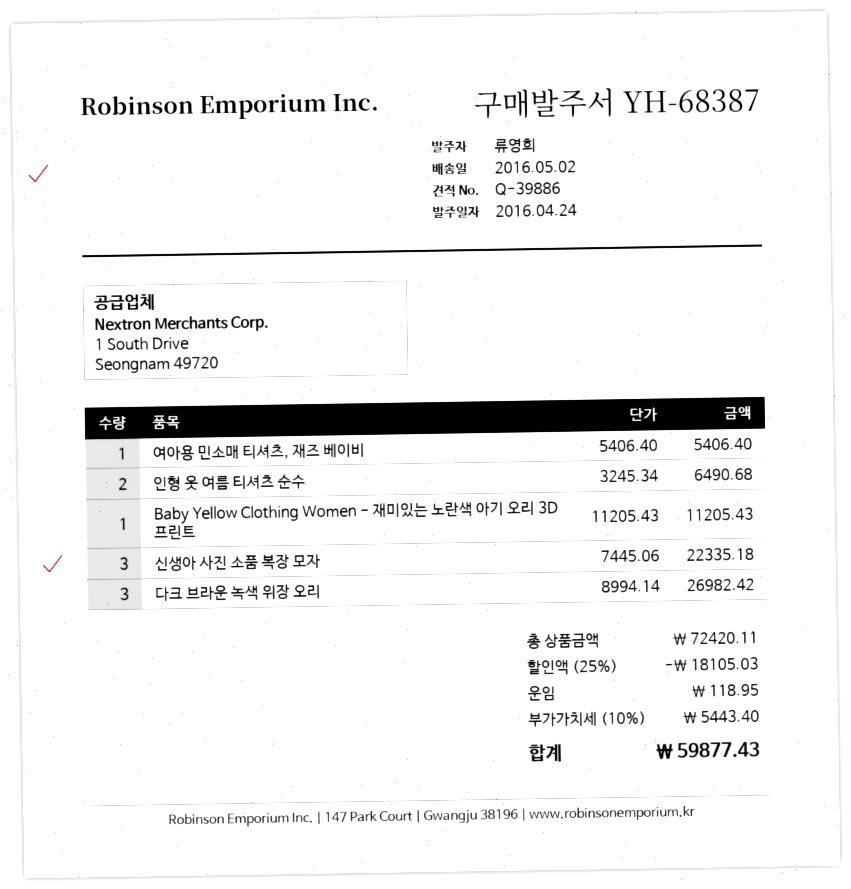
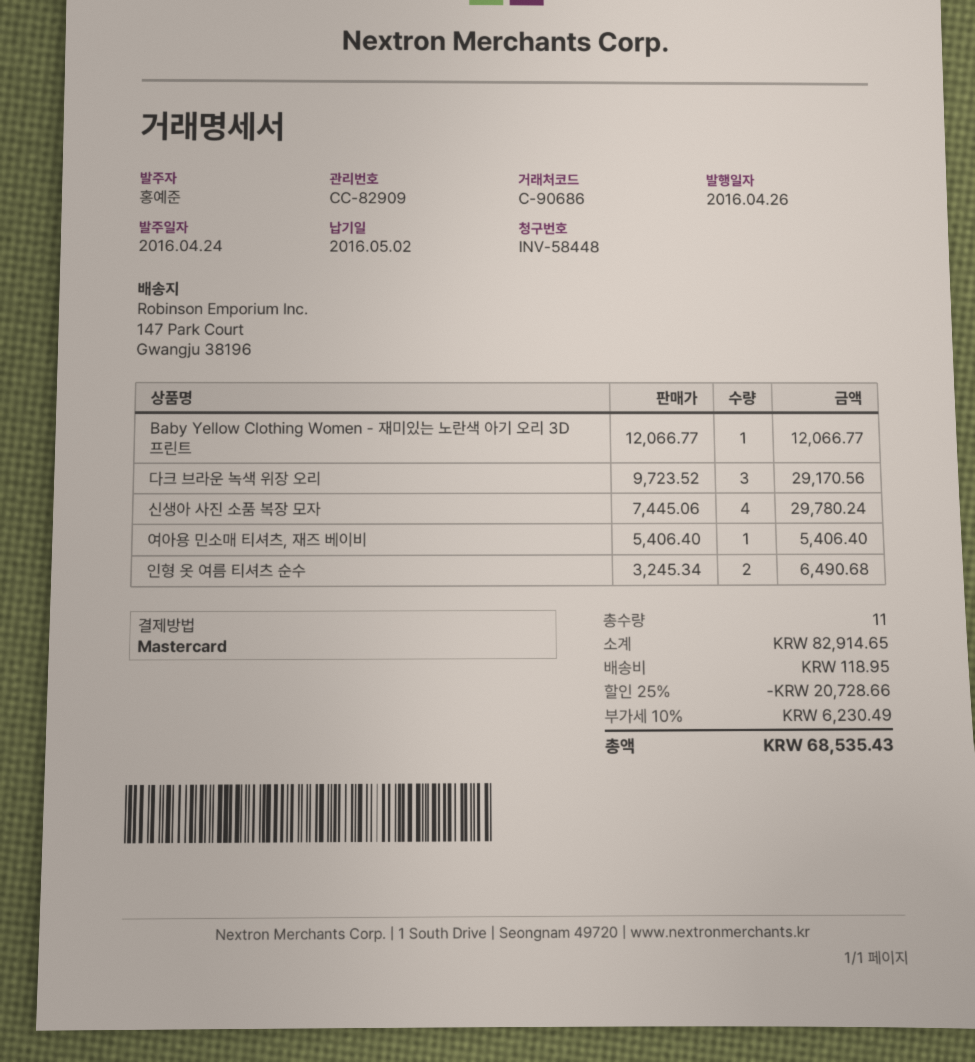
ordered by: 류영희 -> 홍예준
Baby Yellow Clothing Women - 재미있는 노란색 아기 오리 3D 프린트: 1 x 11205.43 = 11205.43 -> 1 x 12066.77 = 12066.77
신생아 사진 소품 복장 모자: 3 x 7445.06 = 22335.18 -> 4 x 7445.06 = 29780.24
다크 브라운 녹색 위장 오리: 3 x 8994.14 = 26982.42 -> 3 x 9723.52 = 29170.56
subtotal: 72420.11 -> 82914.65
discount: 25% = 18105.03 -> 25% = 20728.66
tax: 10% = 5443.40 -> 10% = 6230.49
total: 59877.43 -> 68535.43

